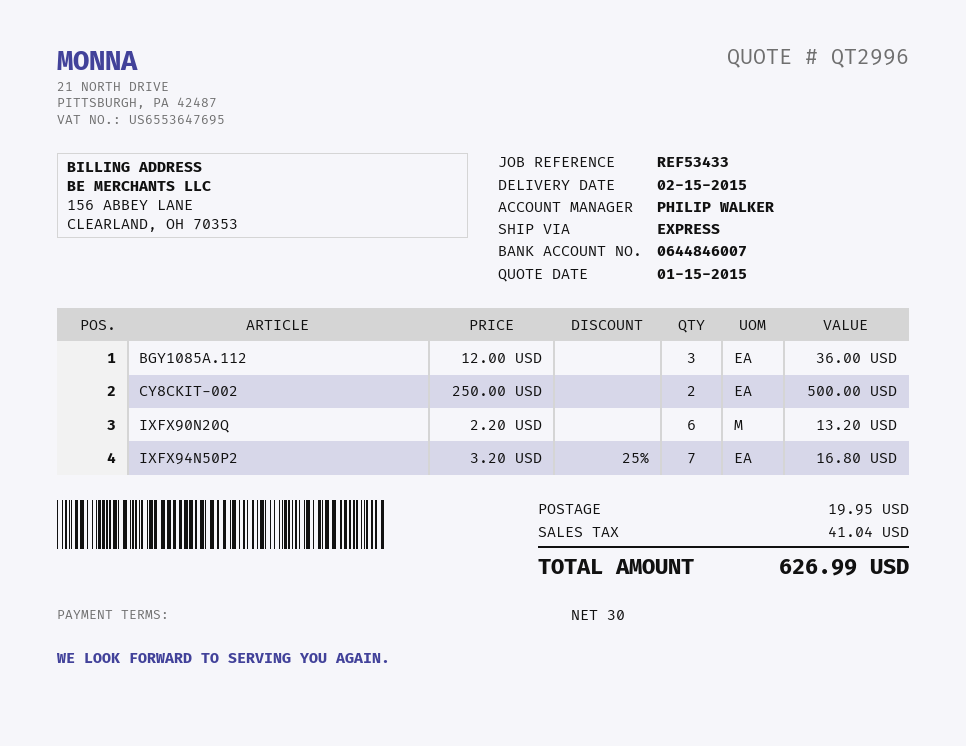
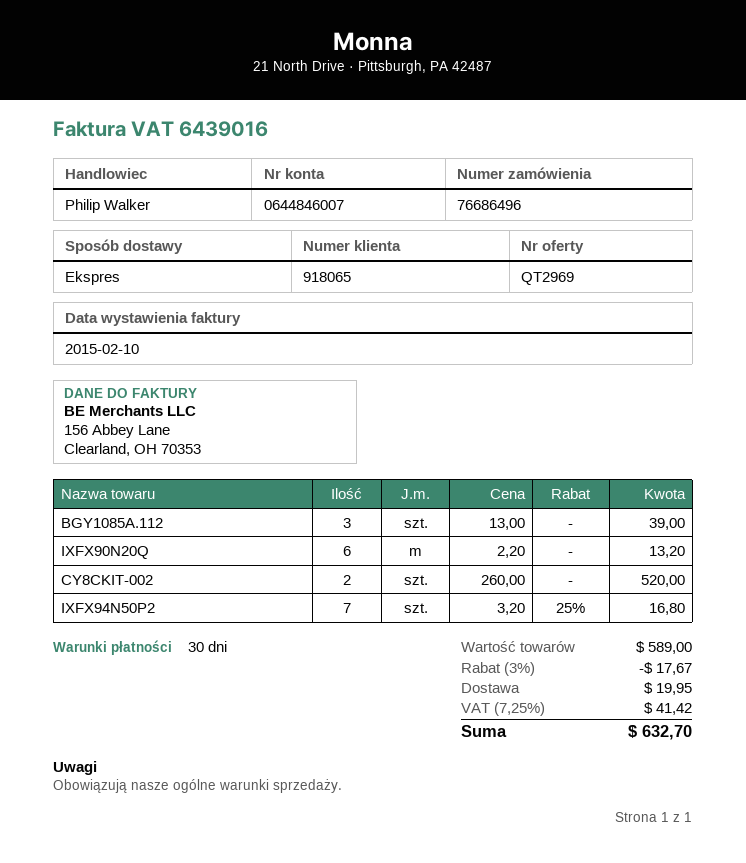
quote number: QT2996 -> QT2969
BGY1085A.112: 3 x 12.00 = 36.00 -> 3 x 13.00 = 39.00
CY8CKIT-002: 2 x 250.00 = 500.00 -> 2 x 260.00 = 520.00
discount: none -> 3% = 17.67
tax: 41.04 -> 41.42
total: 626.99 -> 632.70

